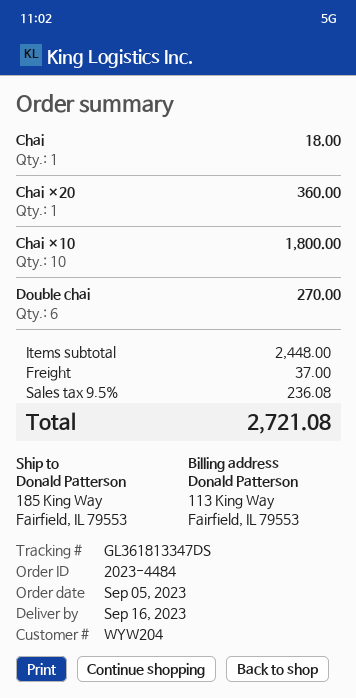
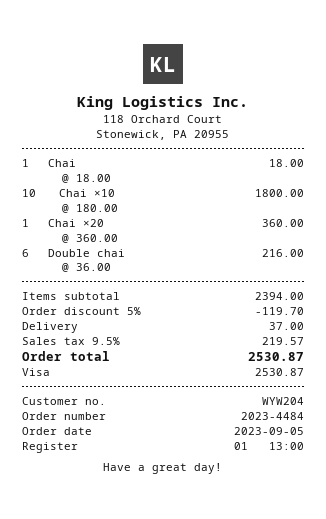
Double chai: 6 for 270.00 -> 6 for 216.00
subtotal: 2448.00 -> 2394.00
discount: none -> 5% = 119.70
tax: 9.5% = 236.08 -> 9.5% = 219.57
total: 2721.08 -> 2530.87

